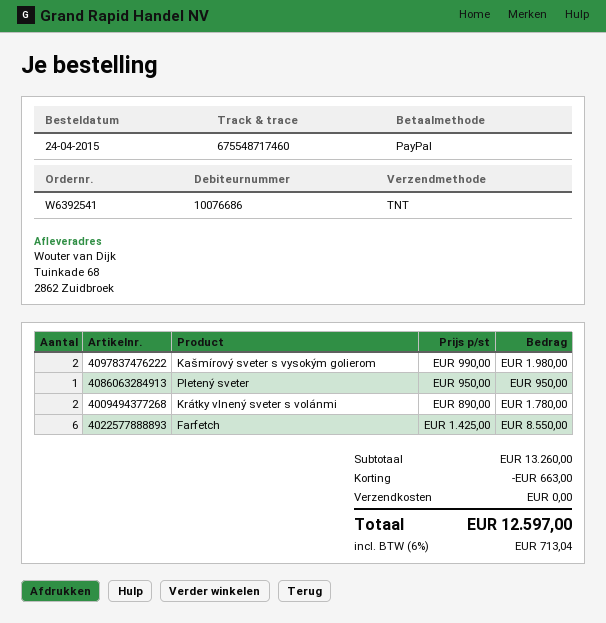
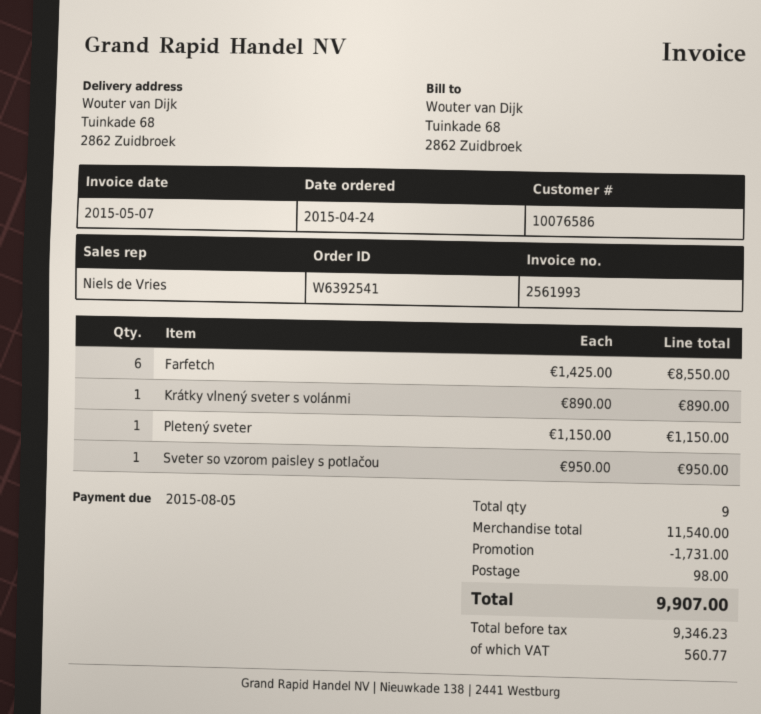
customer number: 10076686 -> 10076586
Kašmírový sveter s vysokým golierom: 2 x 990.00 = 1980.00 -> none
Pletený sveter: 1 x 950.00 = 950.00 -> 1 x 1150.00 = 1150.00
Krátky vlnený sveter s volánmi: 2 x 890.00 = 1780.00 -> 1 x 890.00 = 890.00
Sveter so vzorom paisley s potlačou: none -> 1 x 950.00 = 950.00
subtotal: 13260.00 -> 11540.00
discount: 663.00 -> 1731.00
shipping: 0.00 -> 98.00
tax: 713.04 -> 560.77
total: 12597.00 -> 9907.00

